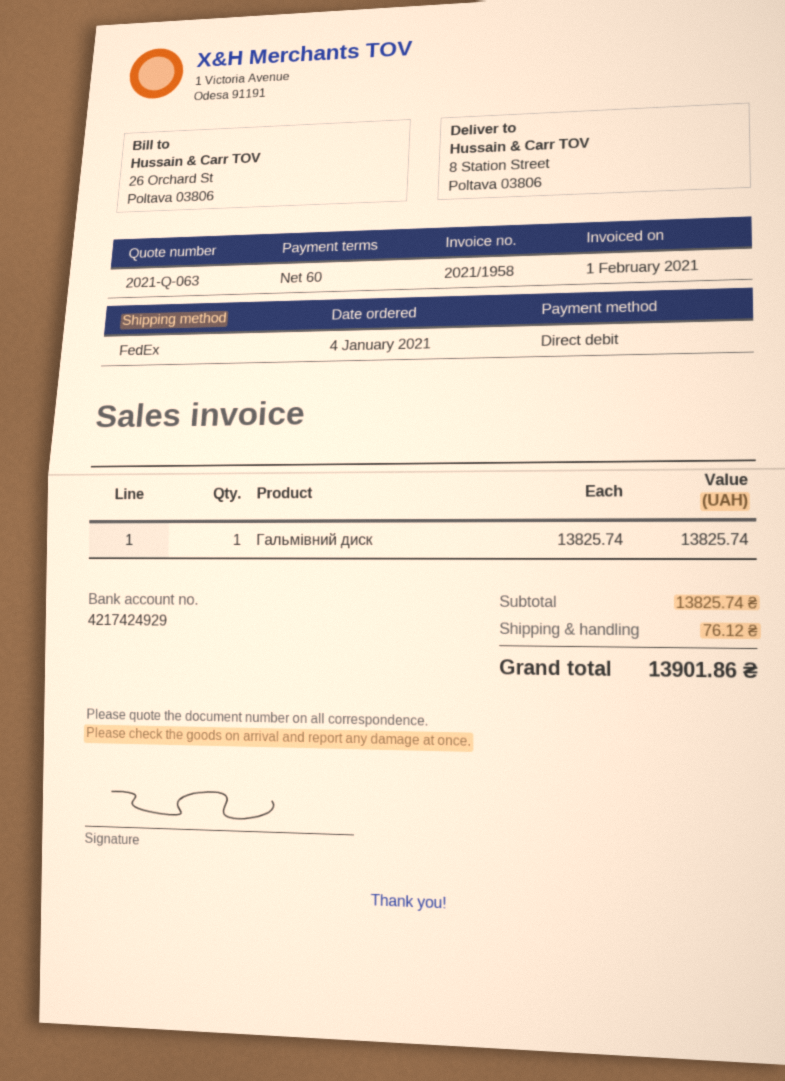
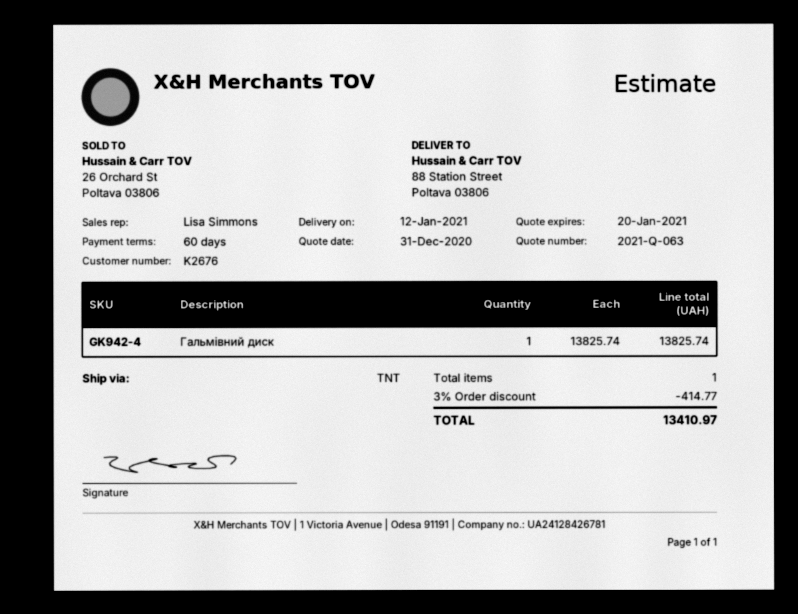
shipping method: FedEx -> TNT
ship to: 8 Station Street, Poltava 03806 -> 88 Station Street, Poltava 03806
discount: none -> 3% = 414.77
shipping: 76.12 -> none
total: 13901.86 -> 13410.97

